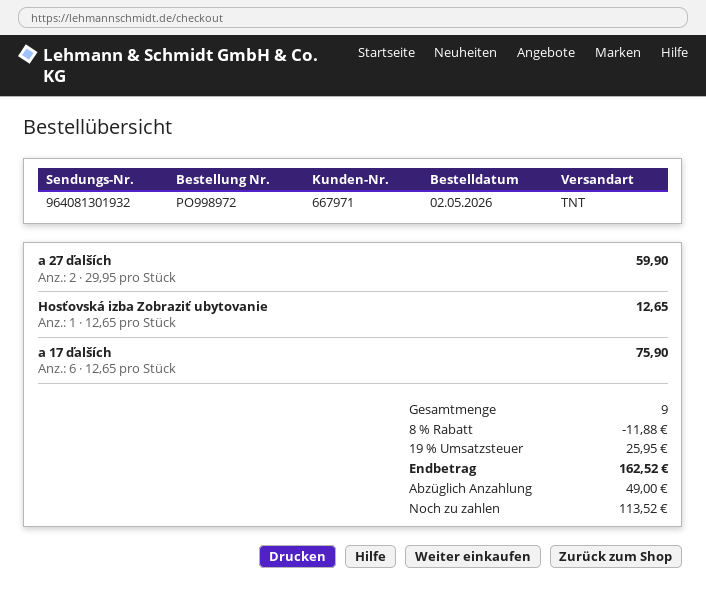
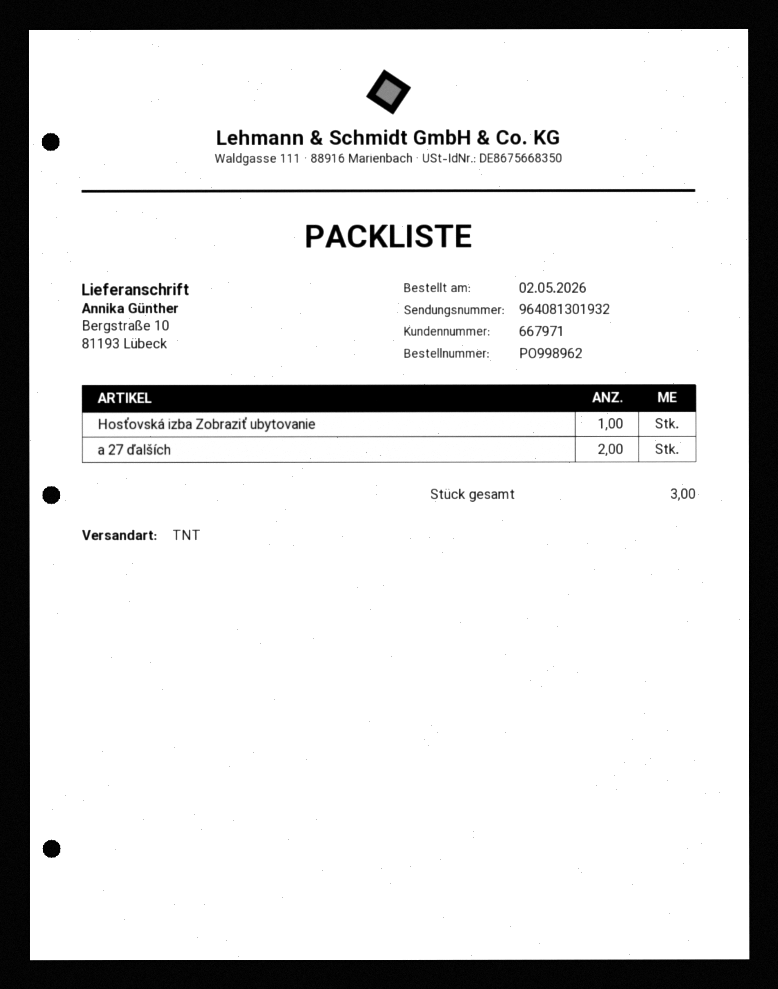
order number: PO998972 -> PO998962
a 17 ďalších: 6 -> none
total quantity: 9 -> 3

